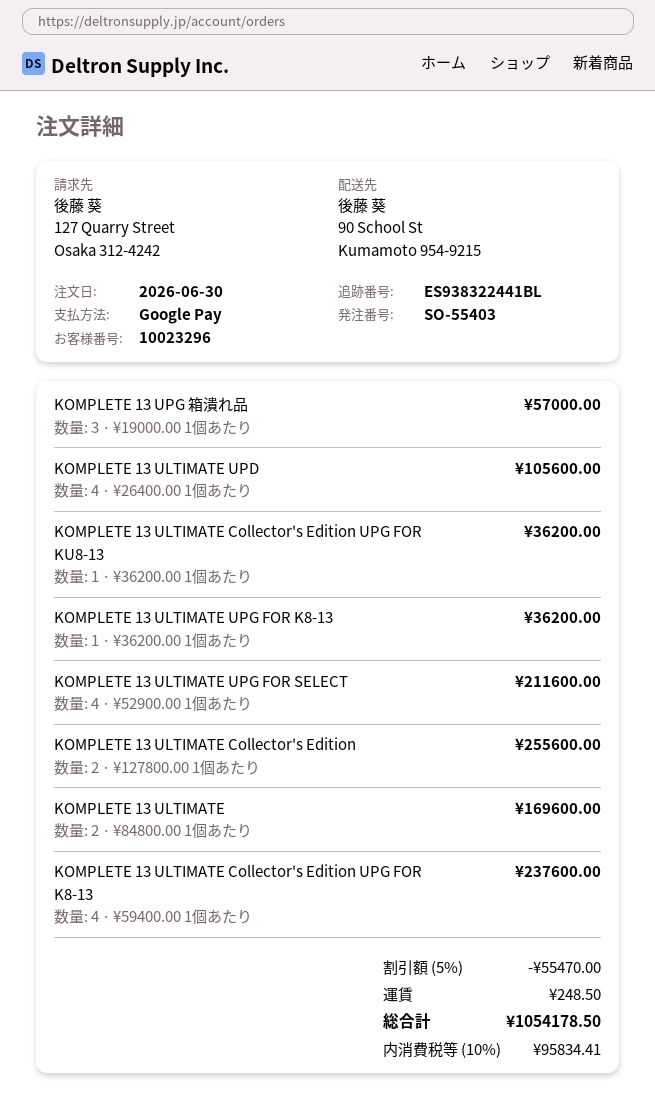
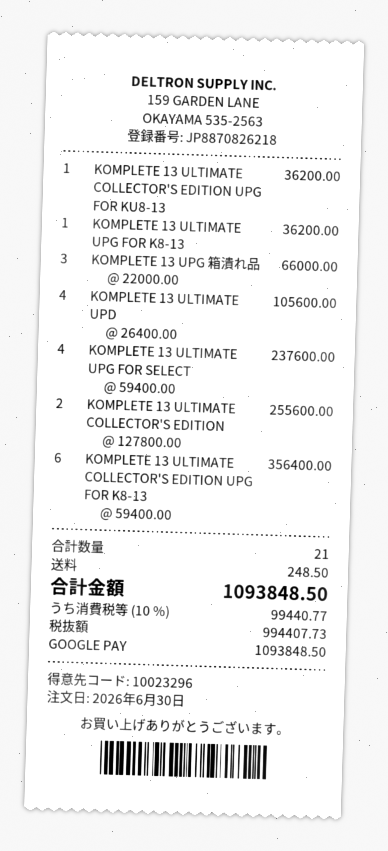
KOMPLETE 13 UPG 箱潰れ品: 3 x 19000.00 = 57000.00 -> 3 x 22000.00 = 66000.00
KOMPLETE 13 ULTIMATE UPG FOR SELECT: 4 x 52900.00 = 211600.00 -> 4 x 59400.00 = 237600.00
KOMPLETE 13 ULTIMATE: 2 x 84800.00 = 169600.00 -> none
KOMPLETE 13 ULTIMATE Collector's Edition UPG FOR K8-13: 4 x 59400.00 = 237600.00 -> 6 x 59400.00 = 356400.00
discount: 5% = 55470.00 -> none
tax: 10% = 95834.41 -> 10% = 99440.77
total: 1054178.50 -> 1093848.50

